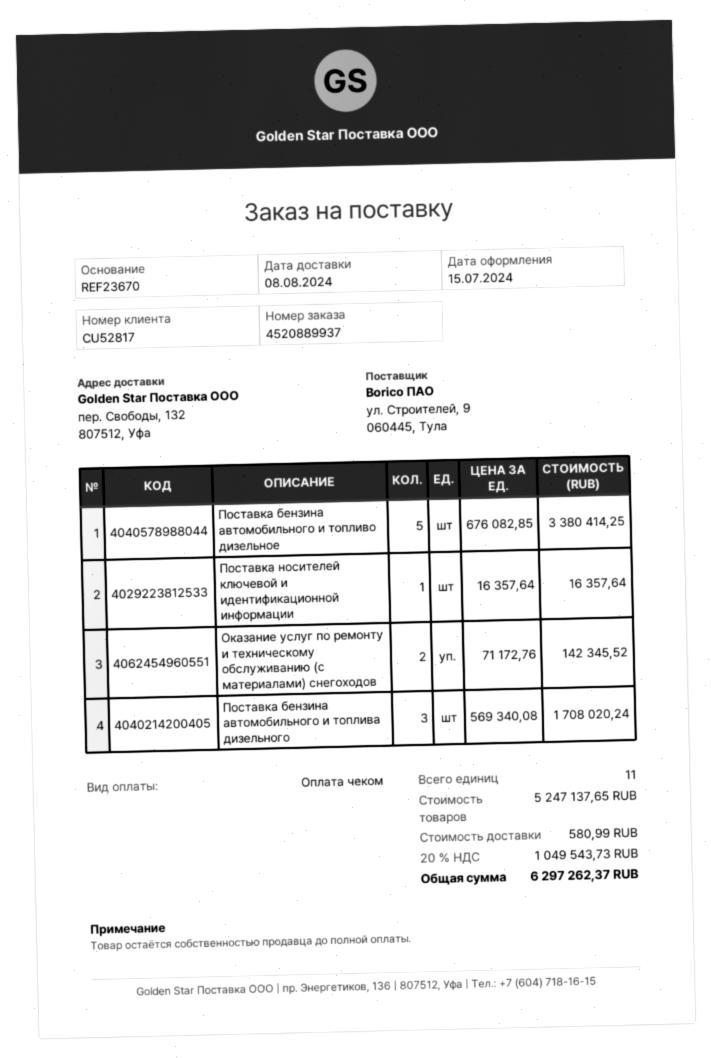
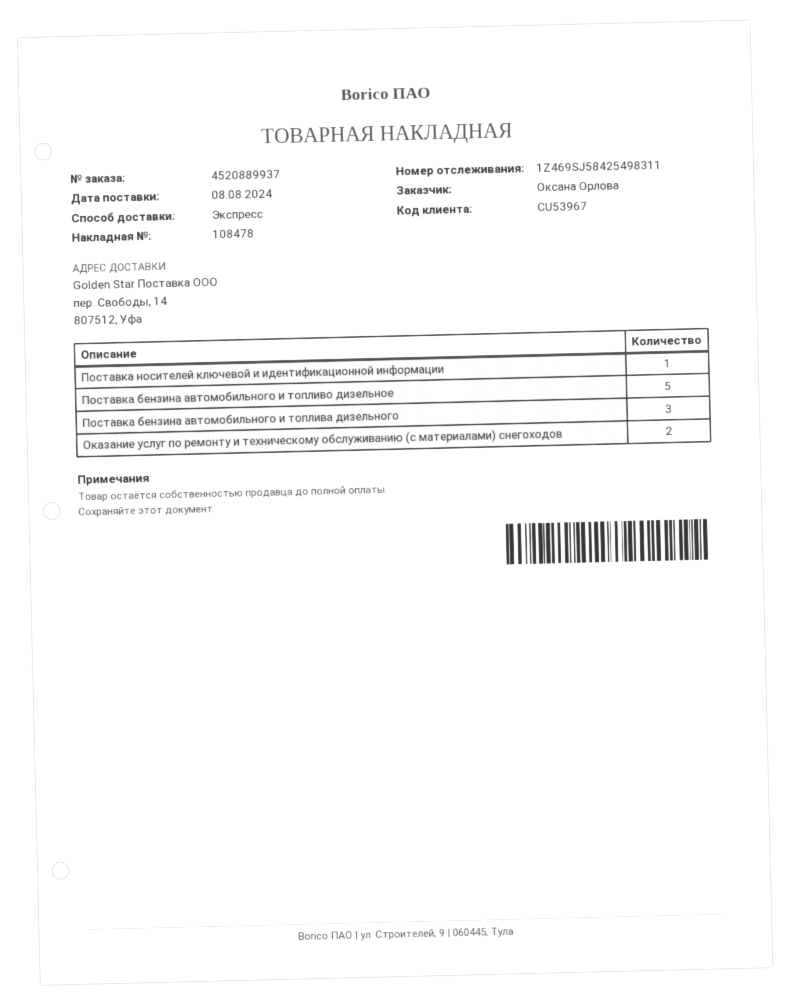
customer number: CU52817 -> CU53967
ship to: пер. Свободы, 132, 807512, Уфа -> пер. Свободы, 14, 807512, Уфа

